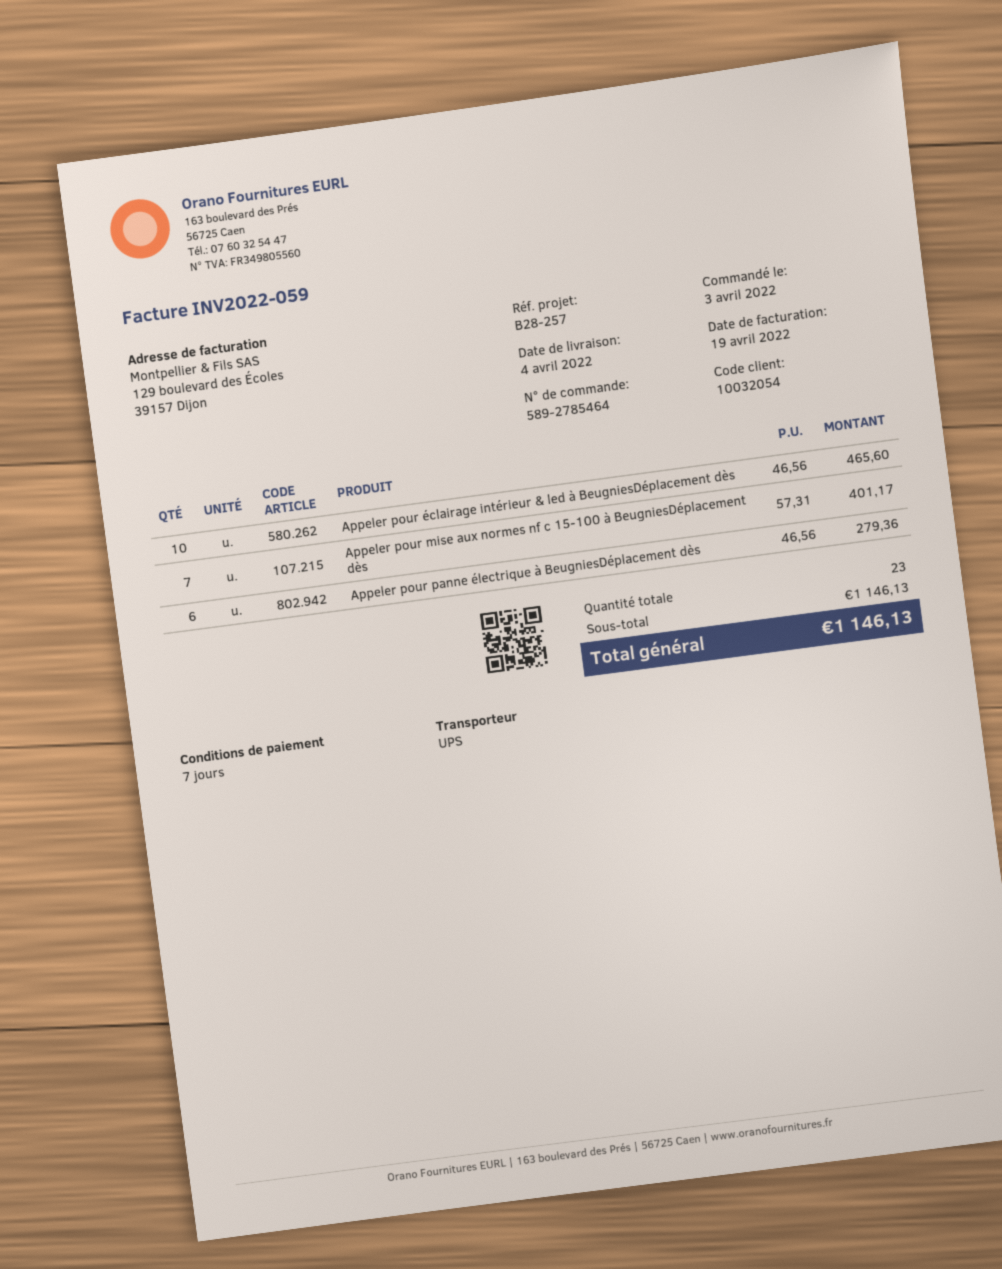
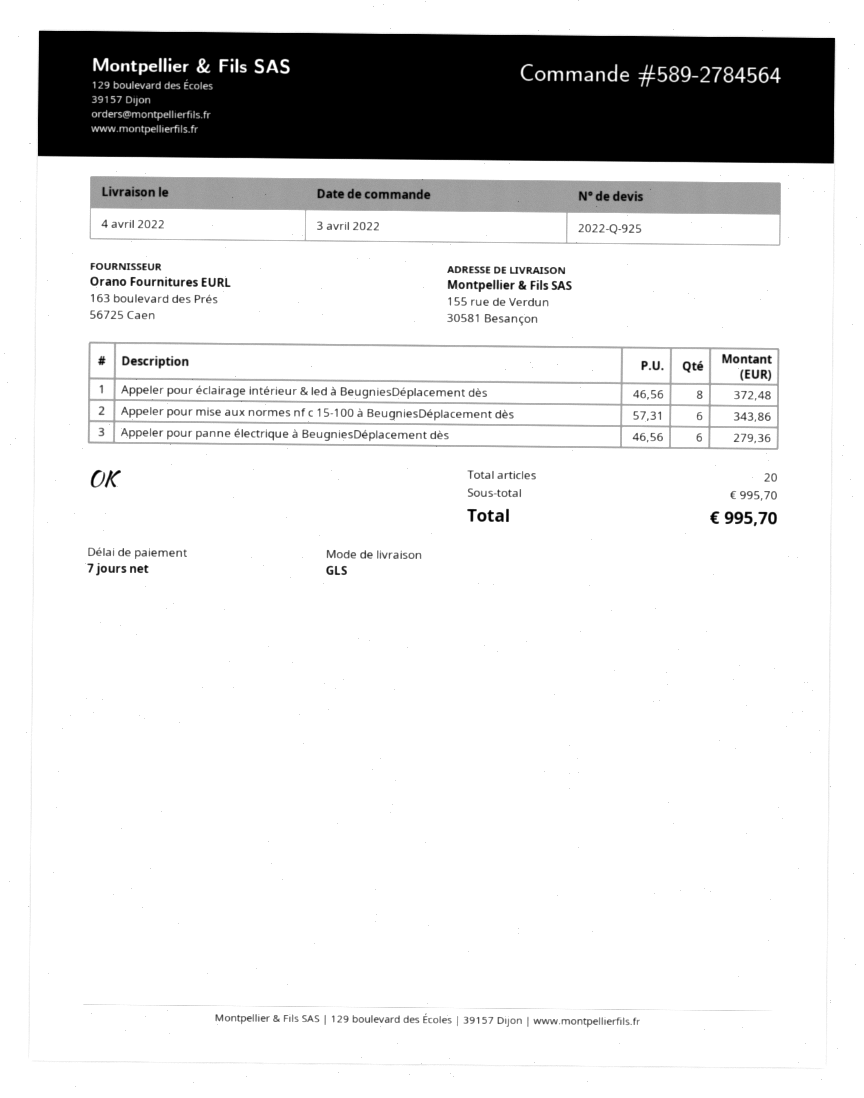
order number: 589-2785464 -> 589-2784564
shipping method: UPS -> GLS
Appeler pour éclairage intérieur & led à BeugniesDéplacement dès: 10 x 46.56 = 465.60 -> 8 x 46.56 = 372.48
Appeler pour mise aux normes nf c 15-100 à BeugniesDéplacement dès: 7 x 57.31 = 401.17 -> 6 x 57.31 = 343.86
total quantity: 23 -> 20
subtotal: 1146.13 -> 995.70
total: 1146.13 -> 995.70

